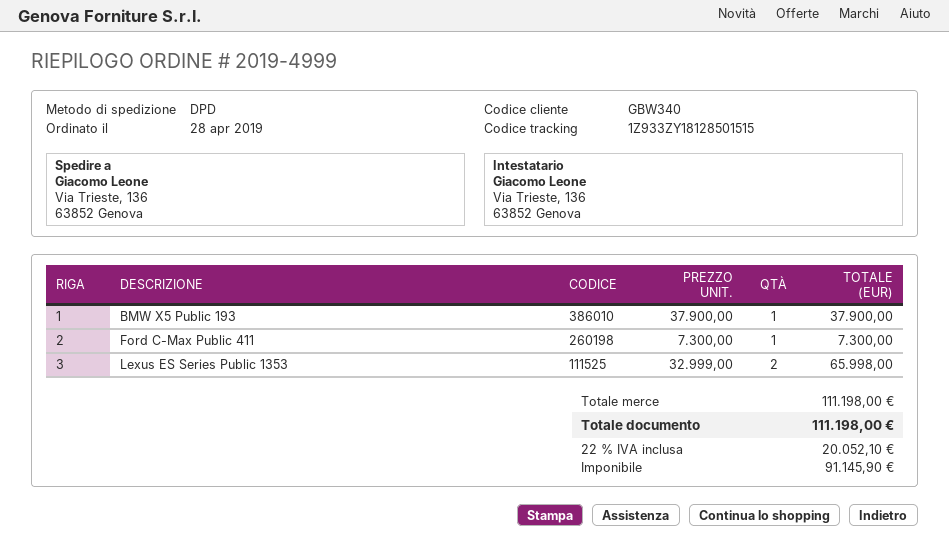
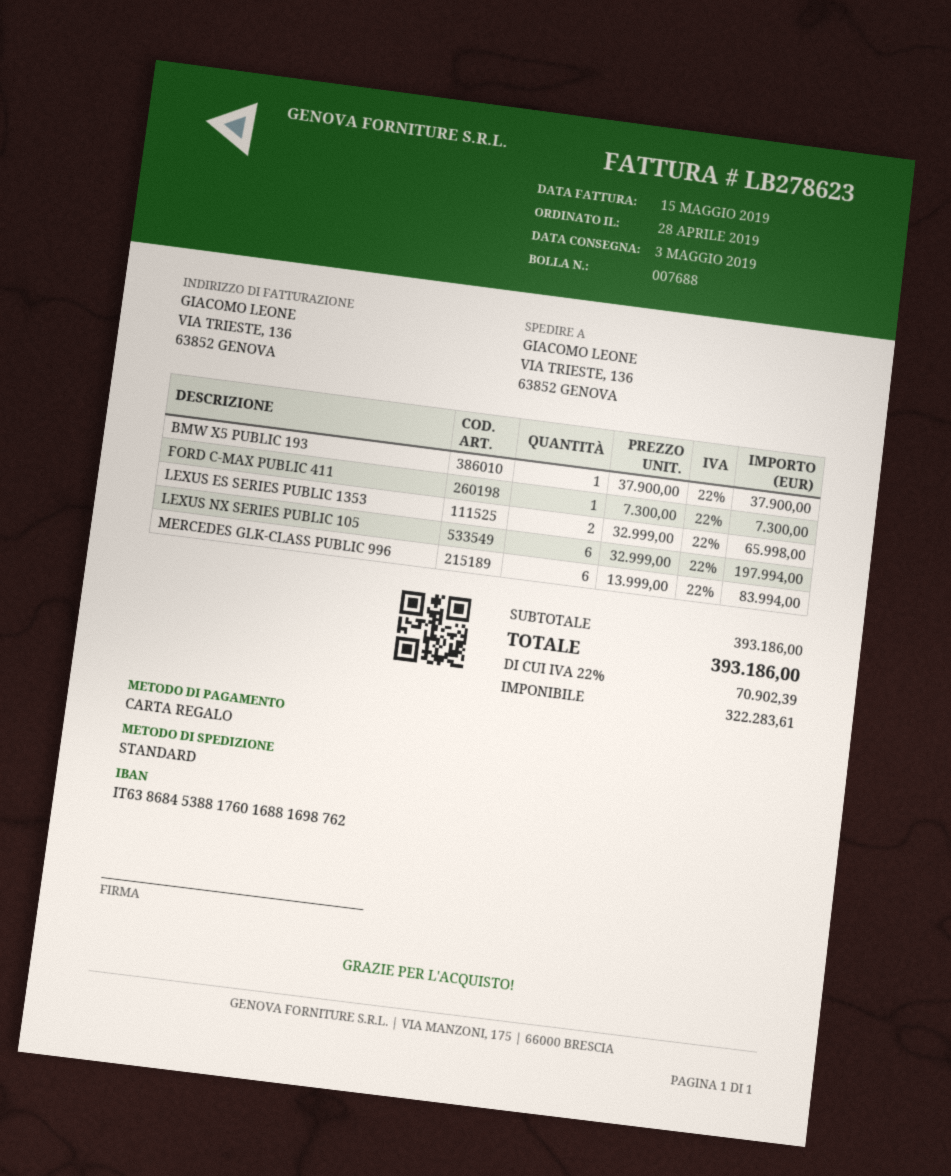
shipping method: DPD -> standard
LEXUS NX SERIES PUBLIC 105: none -> 6 x 32999.00 = 197994.00
MERCEDES GLK-CLASS PUBLIC 996: none -> 6 x 13999.00 = 83994.00
subtotal: 111198.00 -> 393186.00
net: 91145.90 -> 322283.61
tax: 22% = 20052.10 -> 22% = 70902.39
total: 111198.00 -> 393186.00

